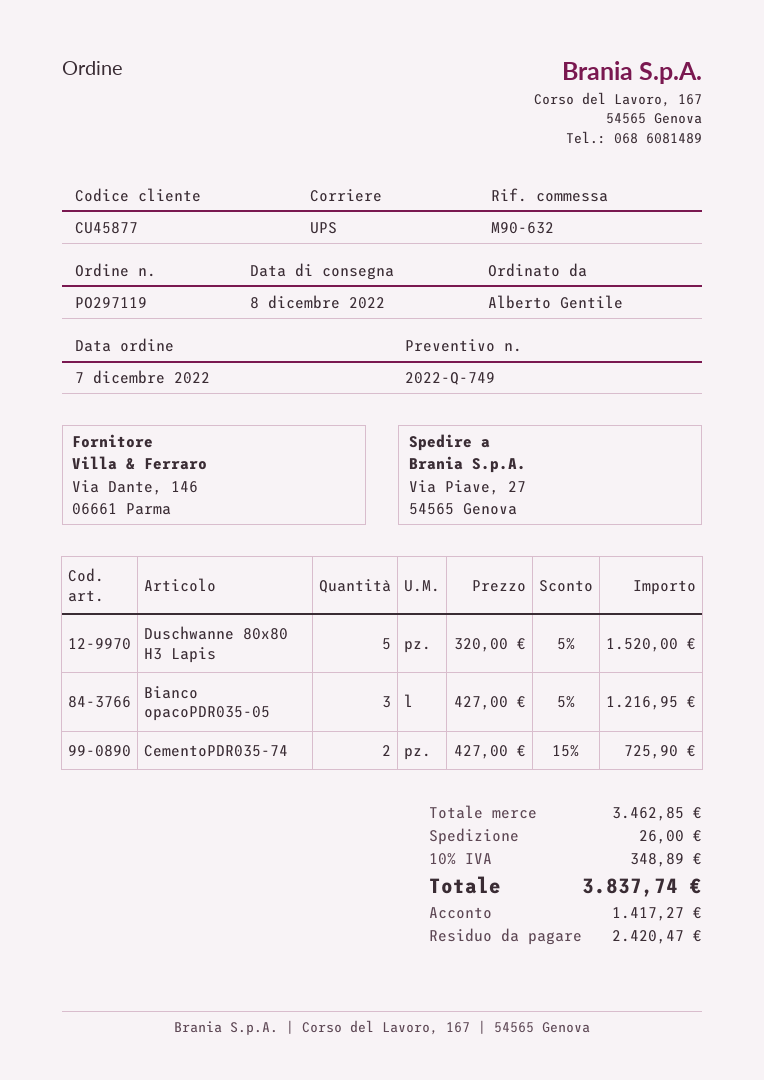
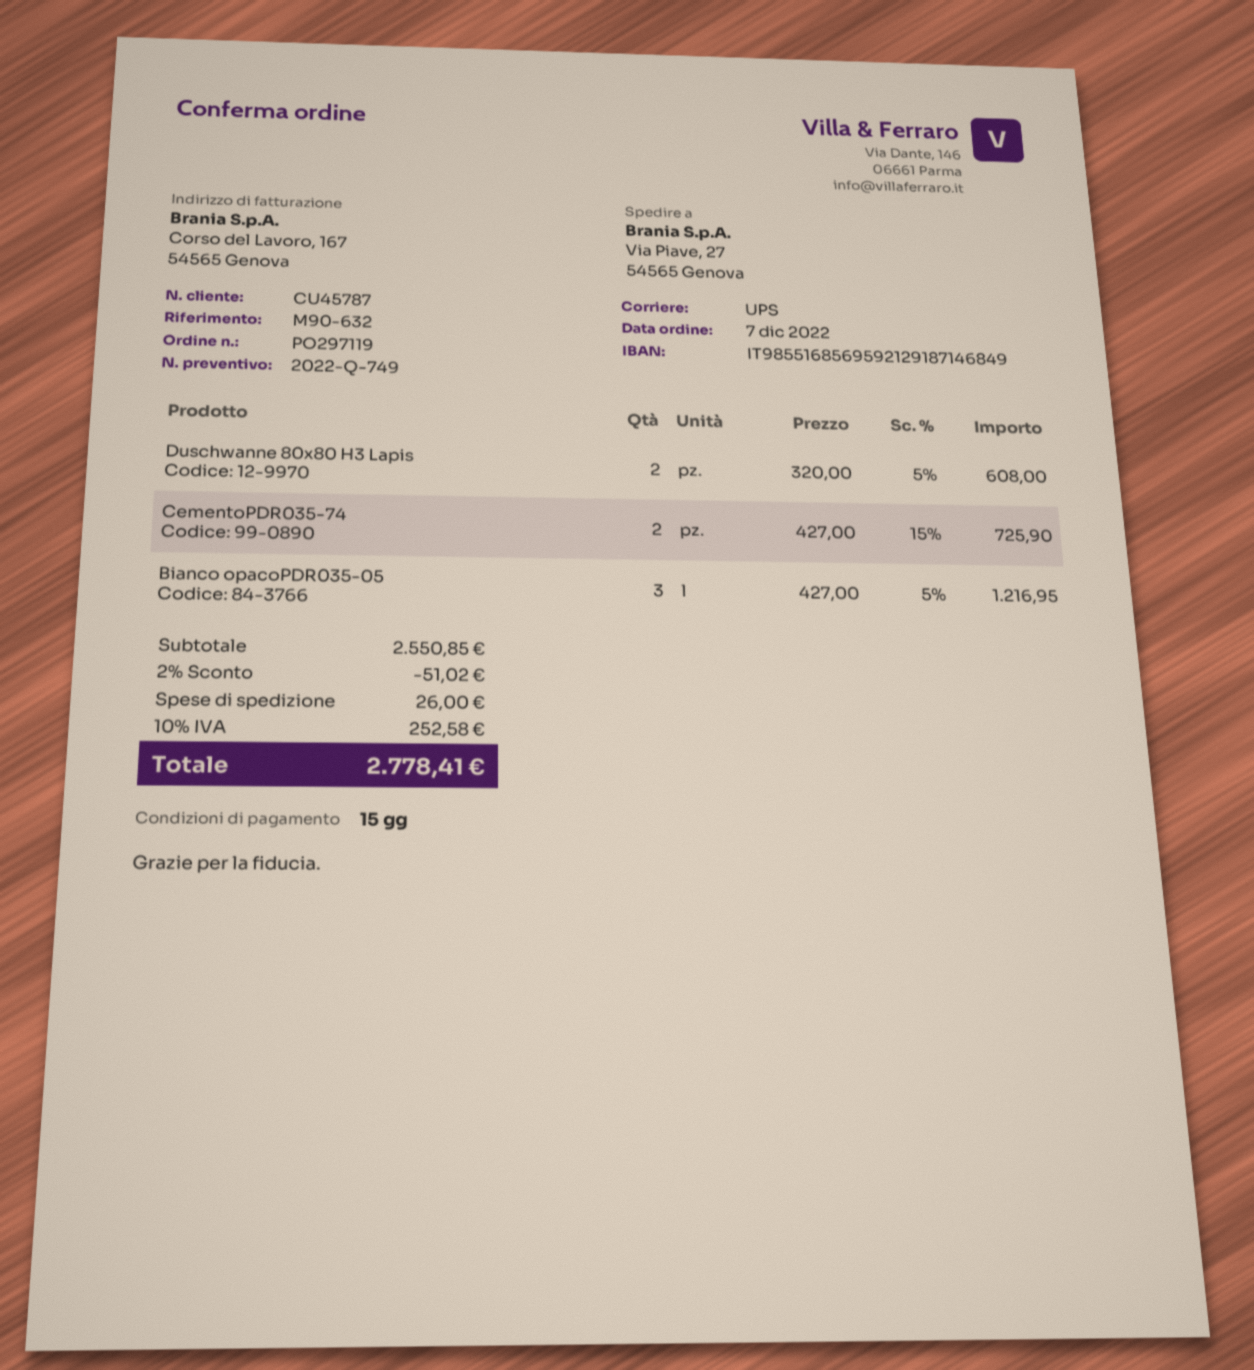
customer number: CU45877 -> CU45787
Duschwanne 80x80 H3 Lapis: 5 x 320.00 - 5% = 1520.00 -> 2 x 320.00 - 5% = 608.00
subtotal: 3462.85 -> 2550.85
discount: none -> 2% = 51.02
tax: 10% = 348.89 -> 10% = 252.58
total: 3837.74 -> 2778.41

